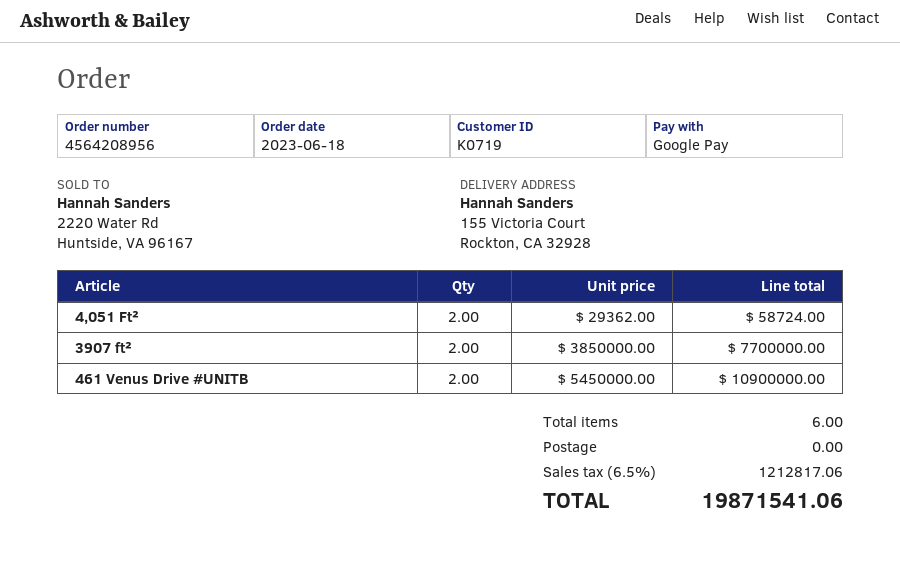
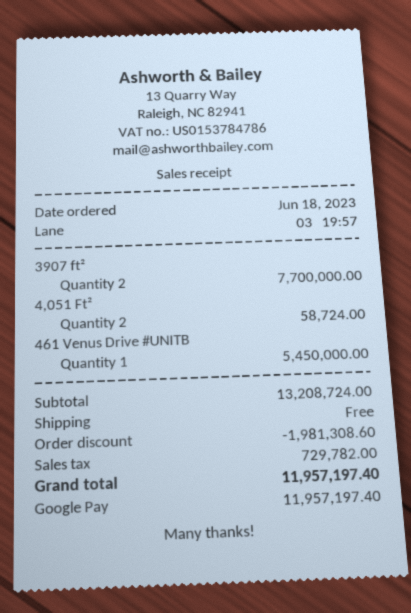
461 Venus Drive #UNITB: 2 for 10900000.00 -> 1 for 5450000.00
discount: none -> 1981308.60
tax: 1212817.06 -> 729782.00
total: 19871541.06 -> 11957197.40

